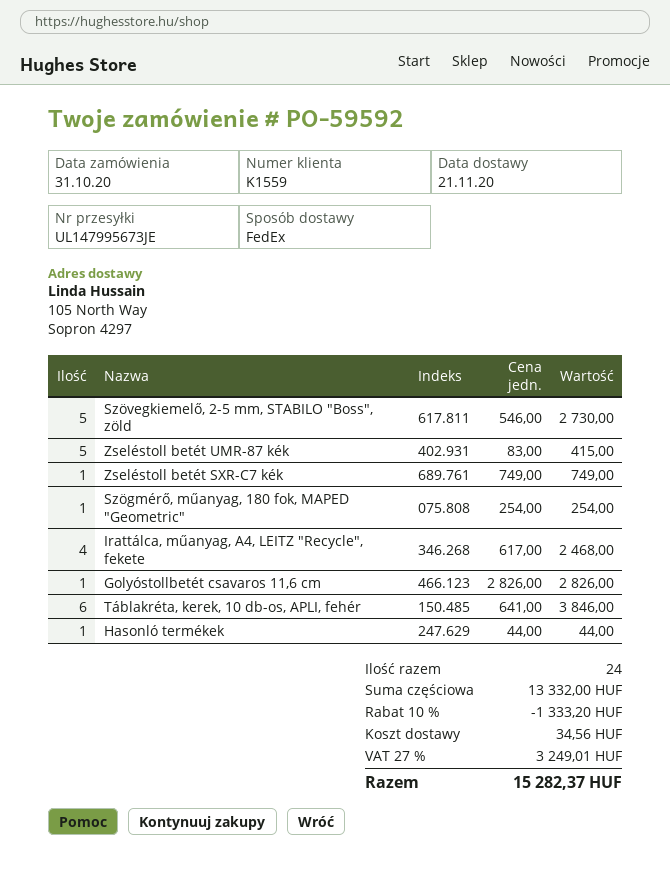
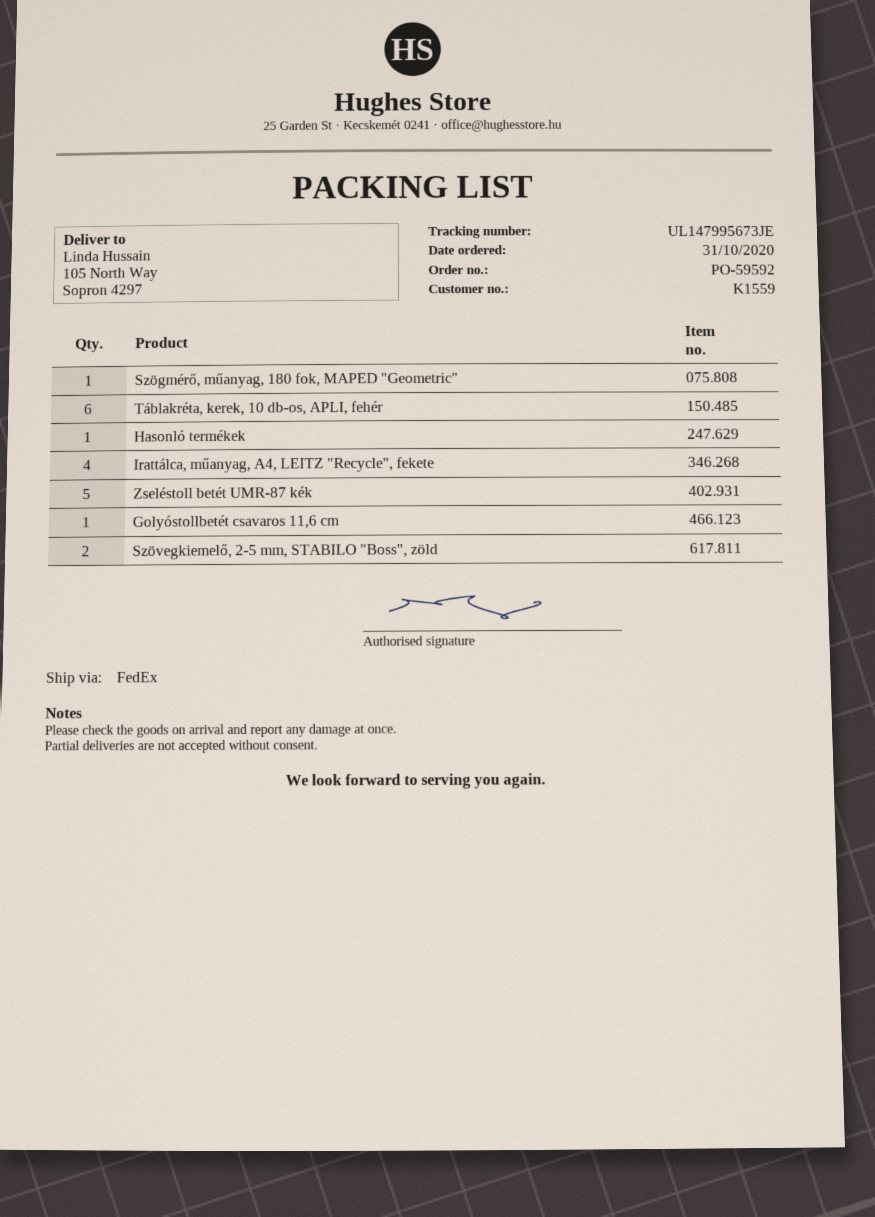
Szövegkiemelő, 2-5 mm, STABILO "Boss", zöld: 5 -> 2
Zseléstoll betét SXR-C7 kék: 1 -> none

